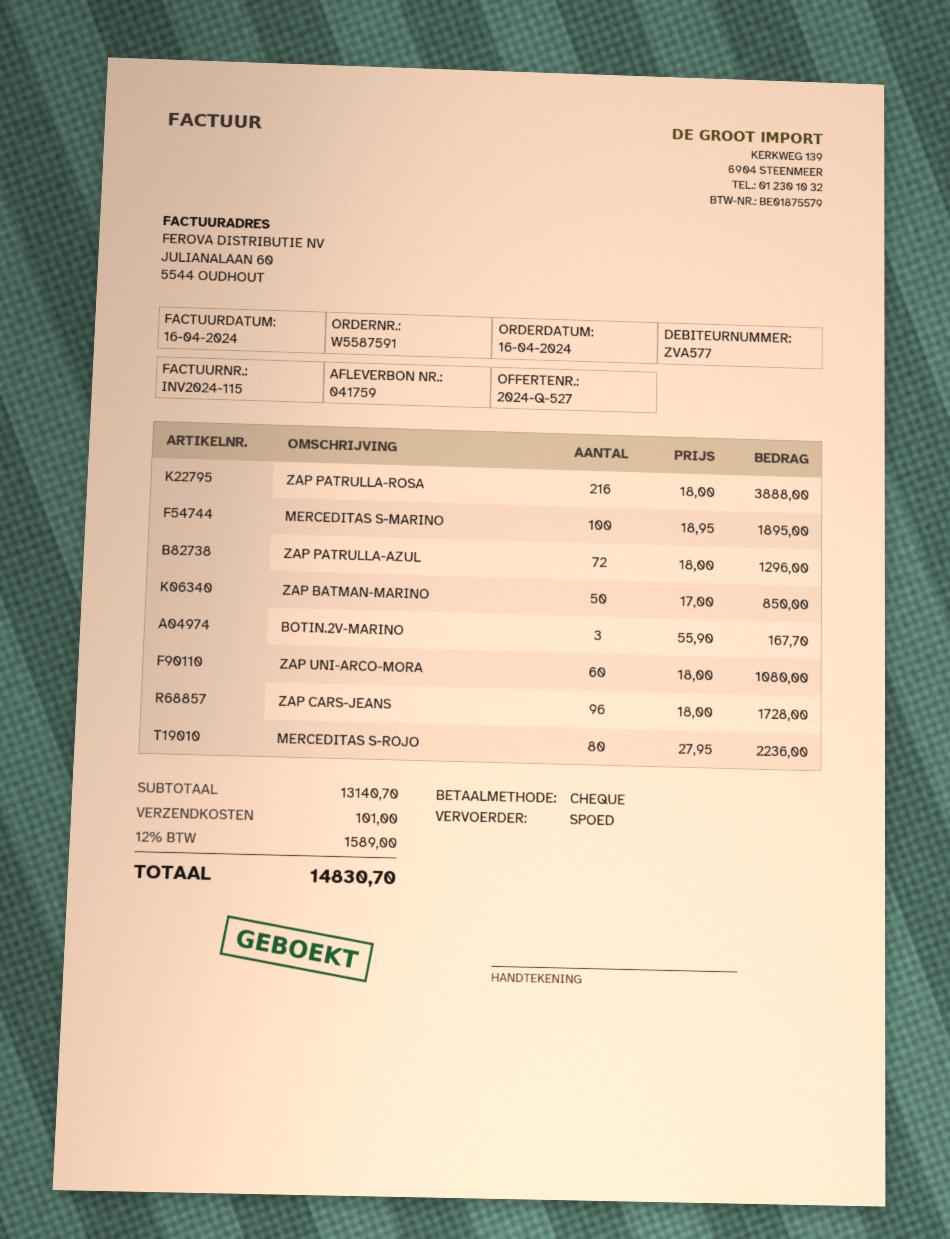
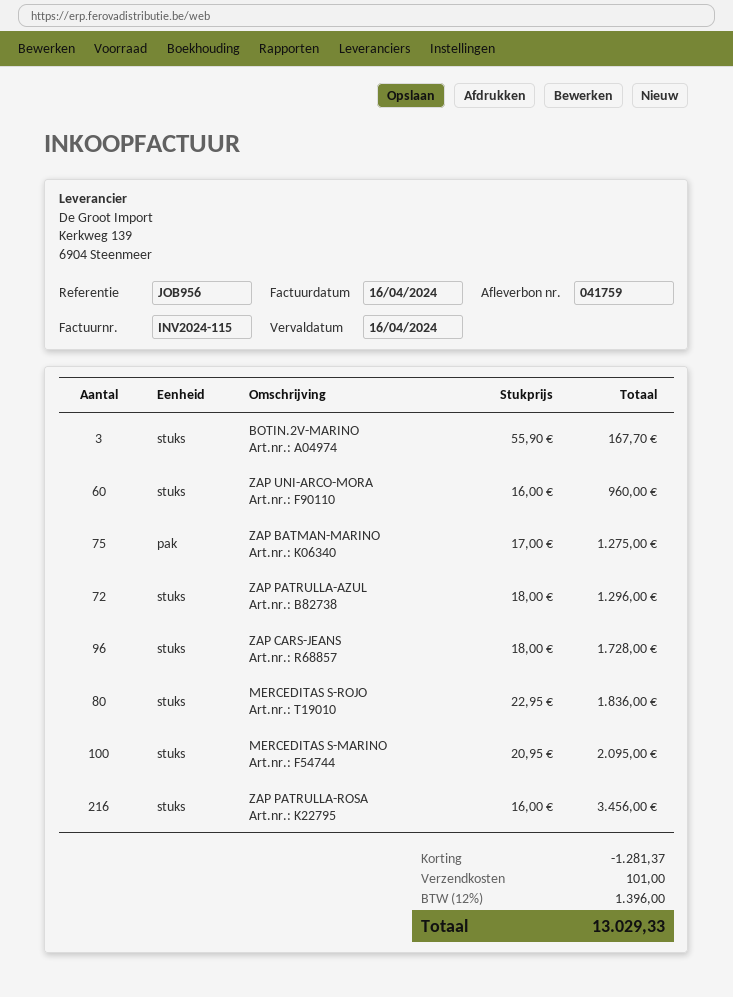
ZAP PATRULLA-ROSA: 216 x 18.00 = 3888.00 -> 216 x 16.00 = 3456.00
MERCEDITAS S-MARINO: 100 x 18.95 = 1895.00 -> 100 x 20.95 = 2095.00
ZAP BATMAN-MARINO: 50 x 17.00 = 850.00 -> 75 x 17.00 = 1275.00
ZAP UNI-ARCO-MORA: 60 x 18.00 = 1080.00 -> 60 x 16.00 = 960.00
MERCEDITAS S-ROJO: 80 x 27.95 = 2236.00 -> 80 x 22.95 = 1836.00
discount: none -> 1281.37
tax: 12% = 1589.00 -> 12% = 1396.00
total: 14830.70 -> 13029.33

